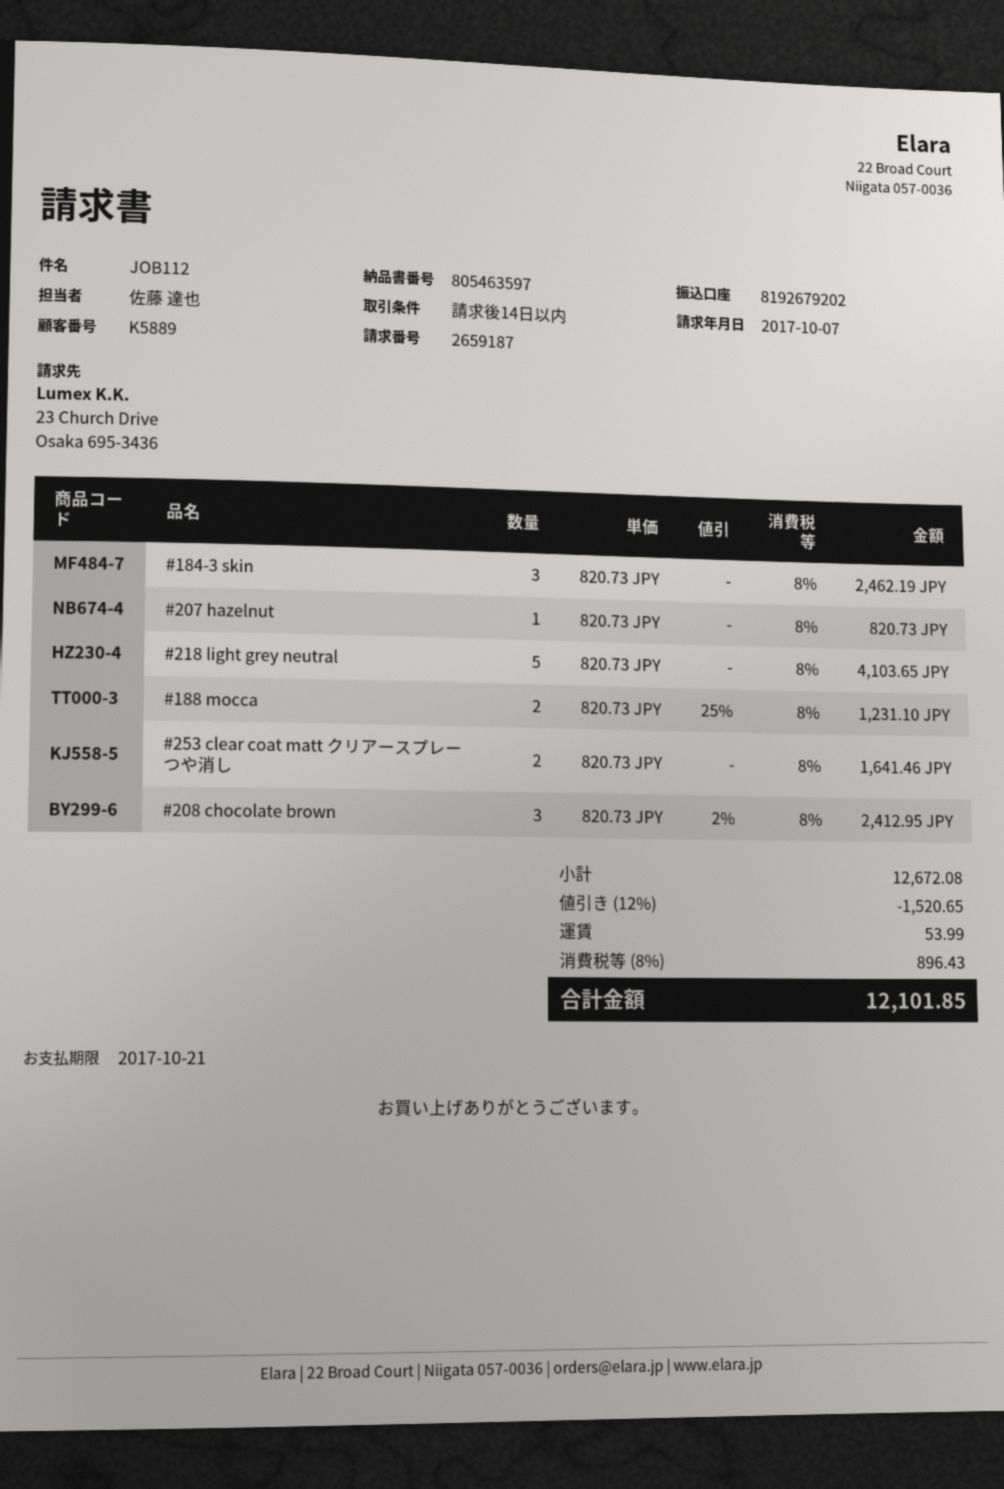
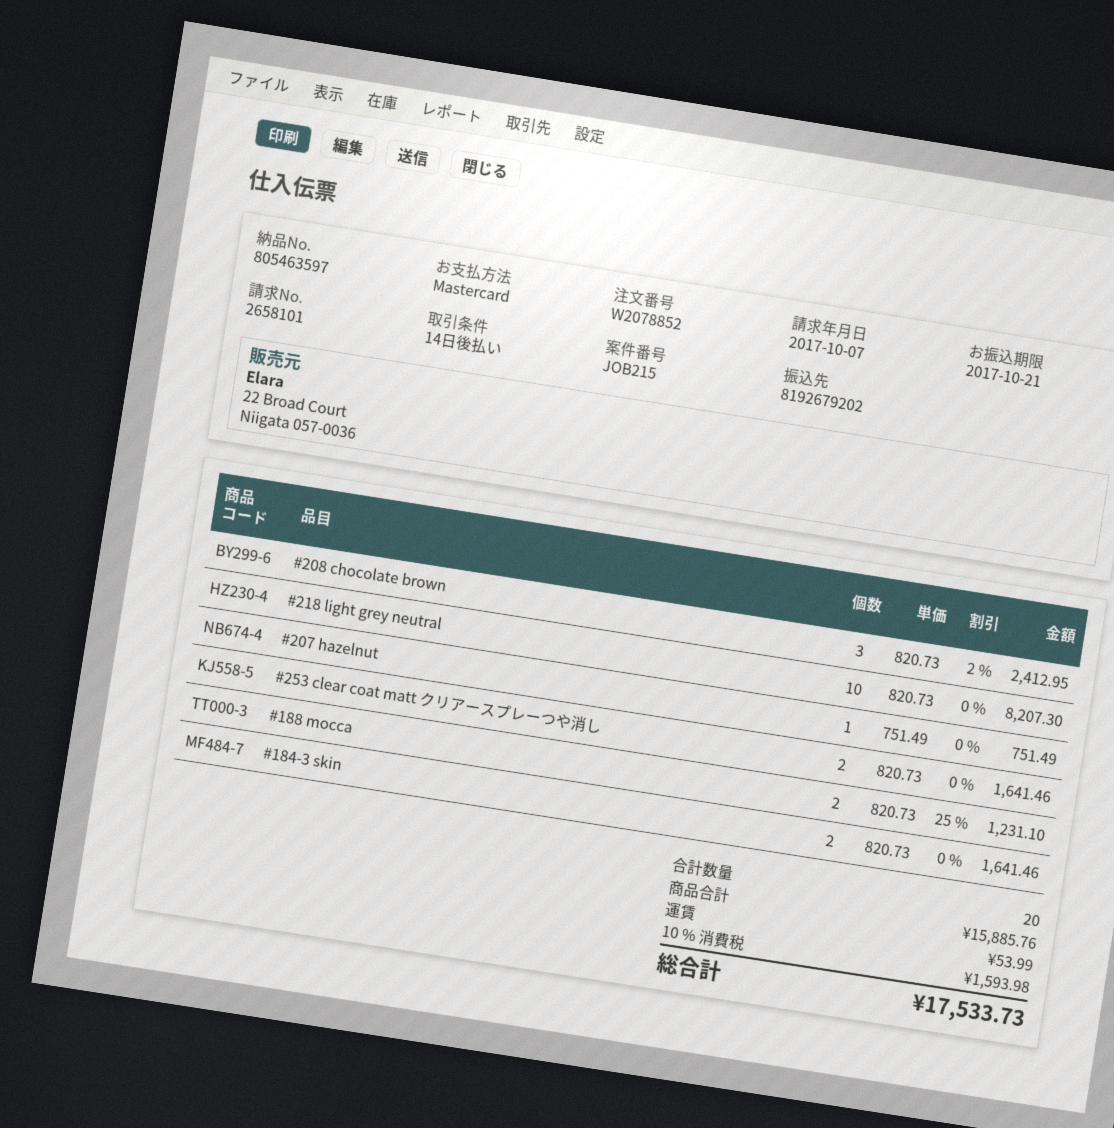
invoice number: 2659187 -> 2658101
reference: JOB112 -> JOB215
#184-3 skin: 3 x 820.73 = 2462.19 -> 2 x 820.73 = 1641.46
#207 hazelnut: 1 x 820.73 = 820.73 -> 1 x 751.49 = 751.49
#218 light grey neutral: 5 x 820.73 = 4103.65 -> 10 x 820.73 = 8207.30
subtotal: 12672.08 -> 15885.76
discount: 12% = 1520.65 -> none
tax: 8% = 896.43 -> 10% = 1593.98
total: 12101.85 -> 17533.73

